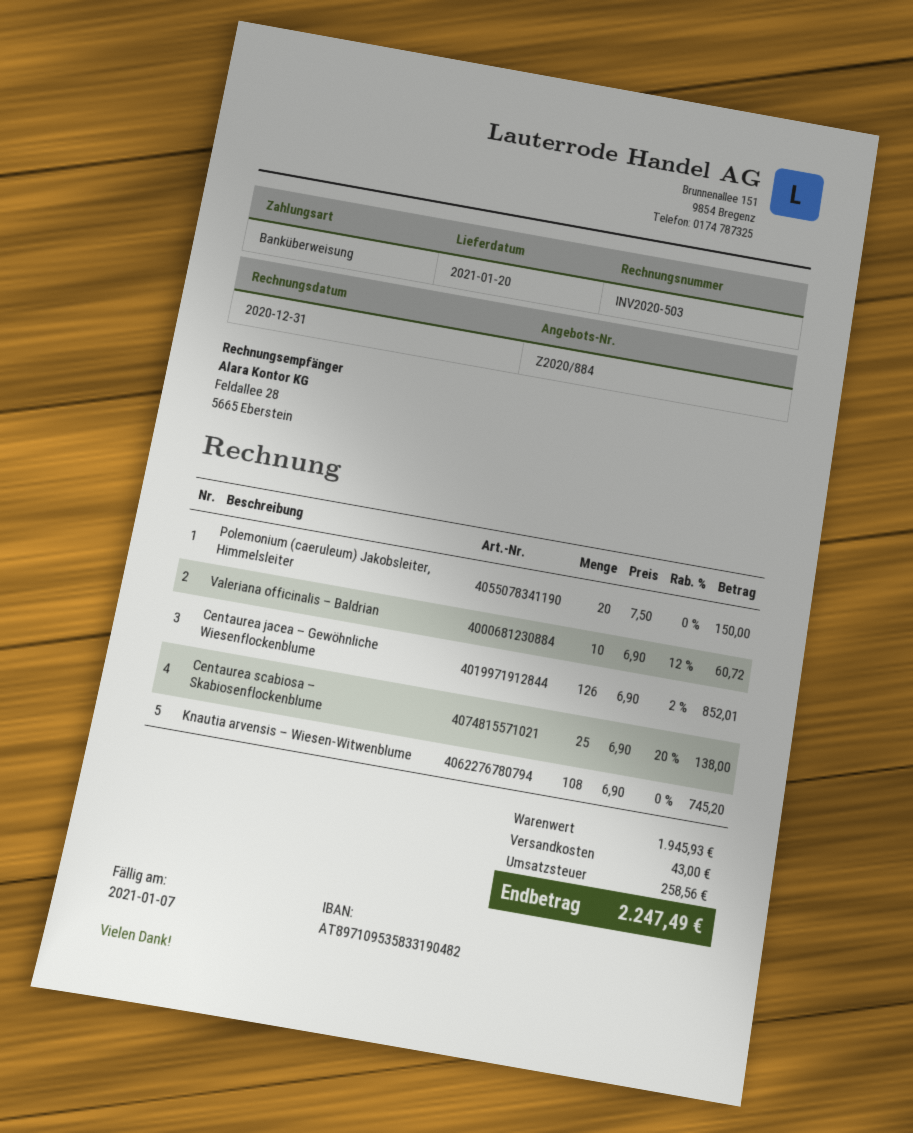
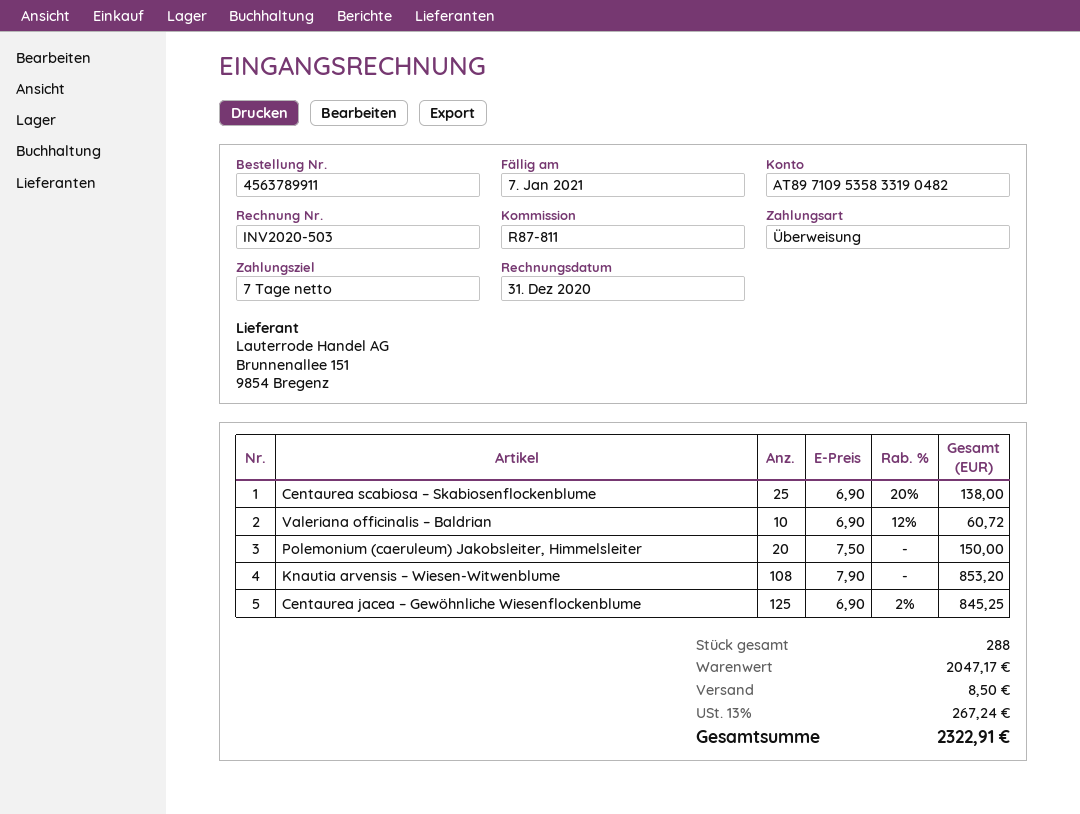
Centaurea jacea – Gewöhnliche Wiesenflockenblume: 126 x 6.90 - 2% = 852.01 -> 125 x 6.90 - 2% = 845.25
Knautia arvensis – Wiesen-Witwenblume: 108 x 6.90 = 745.20 -> 108 x 7.90 = 853.20
subtotal: 1945.93 -> 2047.17
shipping: 43.00 -> 8.50
tax: 258.56 -> 267.24
total: 2247.49 -> 2322.91

